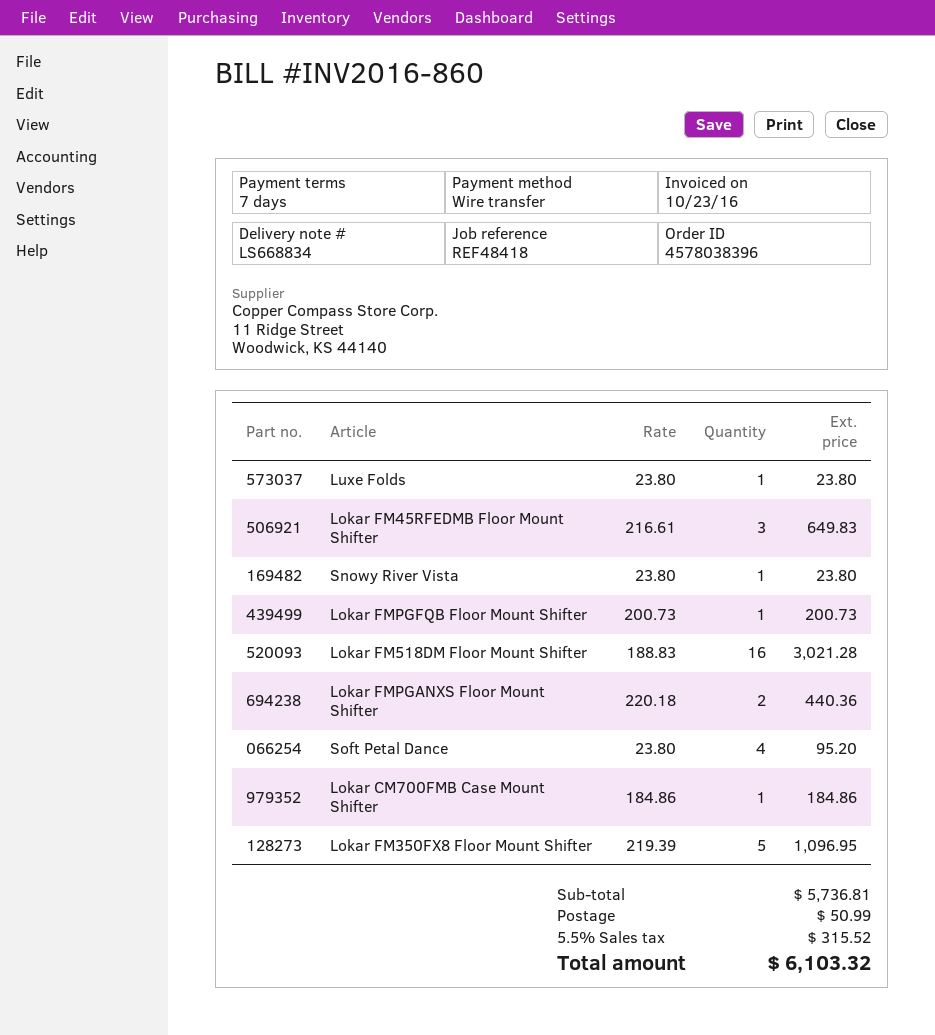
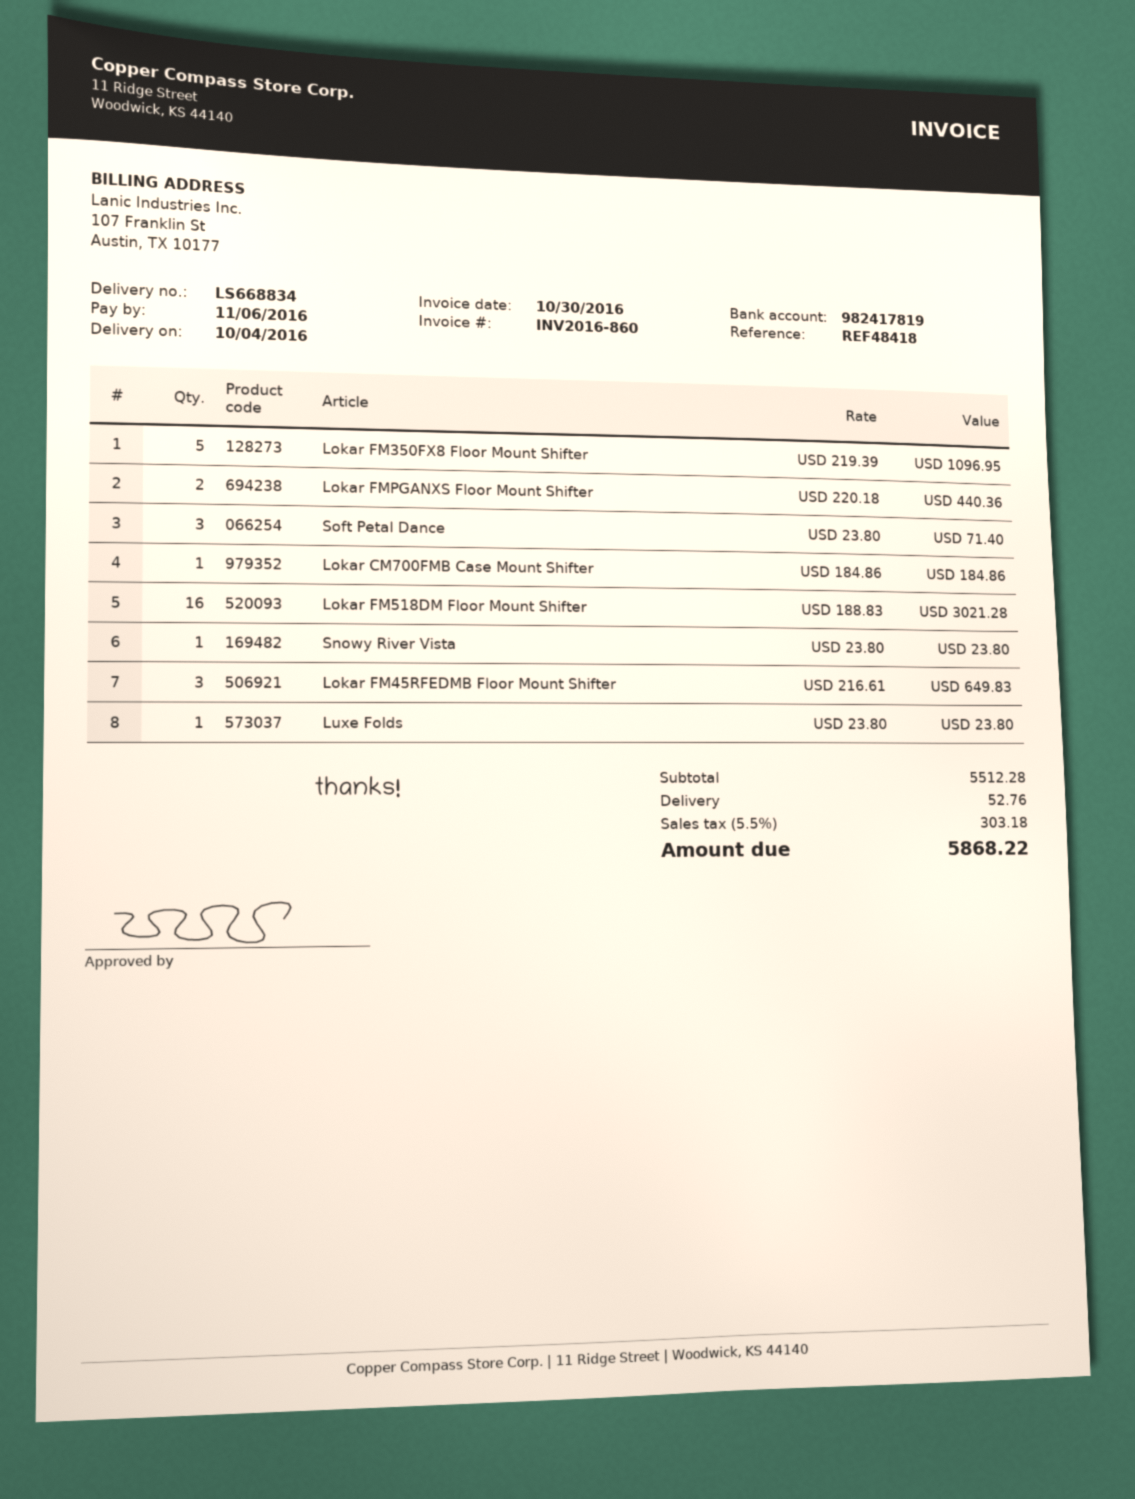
invoice date: 2016-10-23 -> 2016-10-30
Lokar FMPGFQB Floor Mount Shifter: 1 x 200.73 = 200.73 -> none
Soft Petal Dance: 4 x 23.80 = 95.20 -> 3 x 23.80 = 71.40
subtotal: 5736.81 -> 5512.28
shipping: 50.99 -> 52.76
tax: 5.5% = 315.52 -> 5.5% = 303.18
total: 6103.32 -> 5868.22

